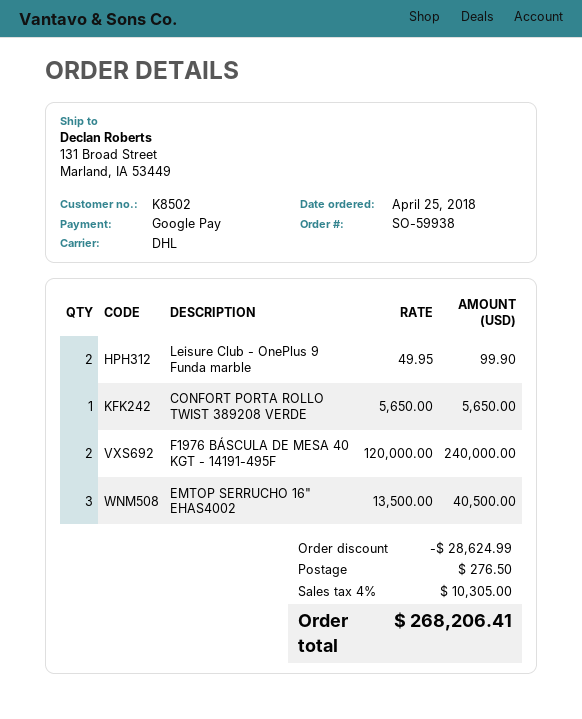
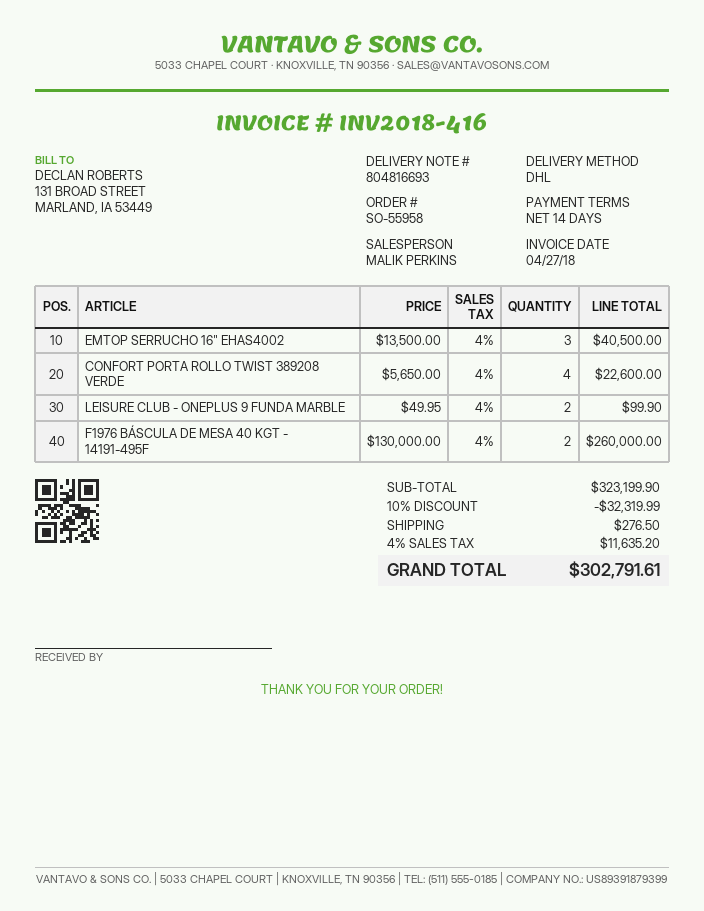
order number: SO-59938 -> SO-55958
CONFORT PORTA ROLLO TWIST 389208 VERDE: 1 x 5650.00 = 5650.00 -> 4 x 5650.00 = 22600.00
F1976 BÁSCULA DE MESA 40 KGT - 14191-495F: 2 x 120000.00 = 240000.00 -> 2 x 130000.00 = 260000.00
discount: 28624.99 -> 32319.99
tax: 4% = 10305.00 -> 4% = 11635.20
total: 268206.41 -> 302791.61

